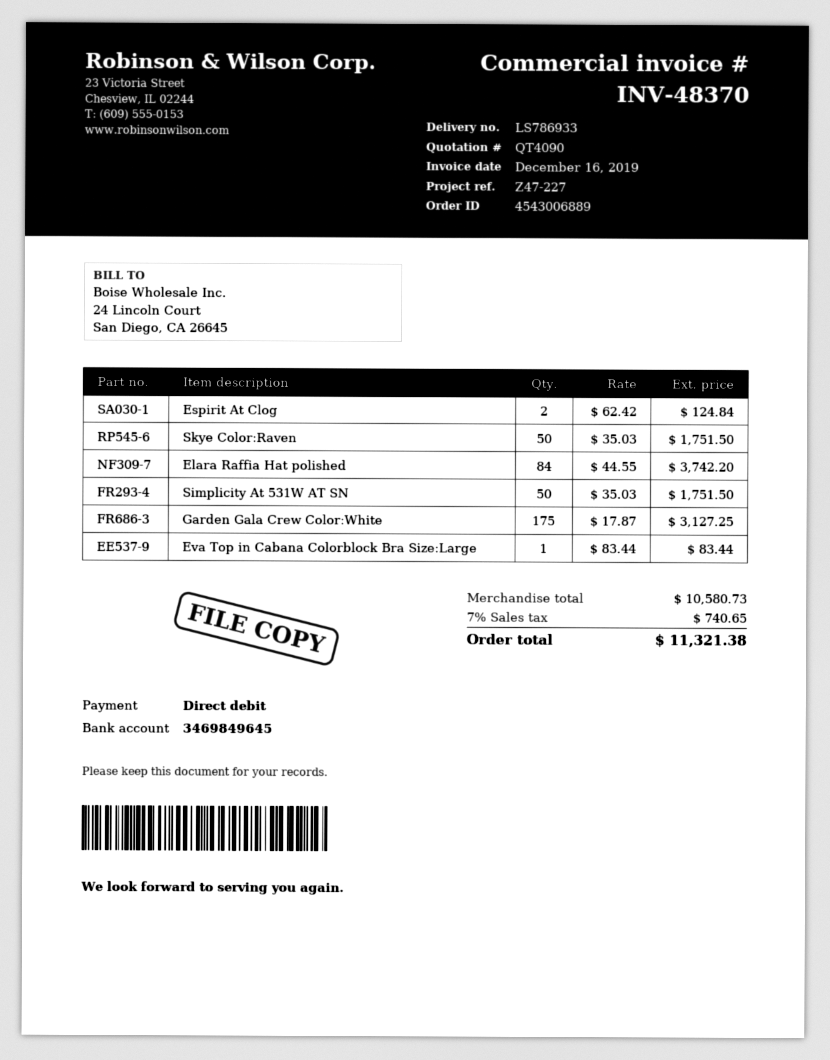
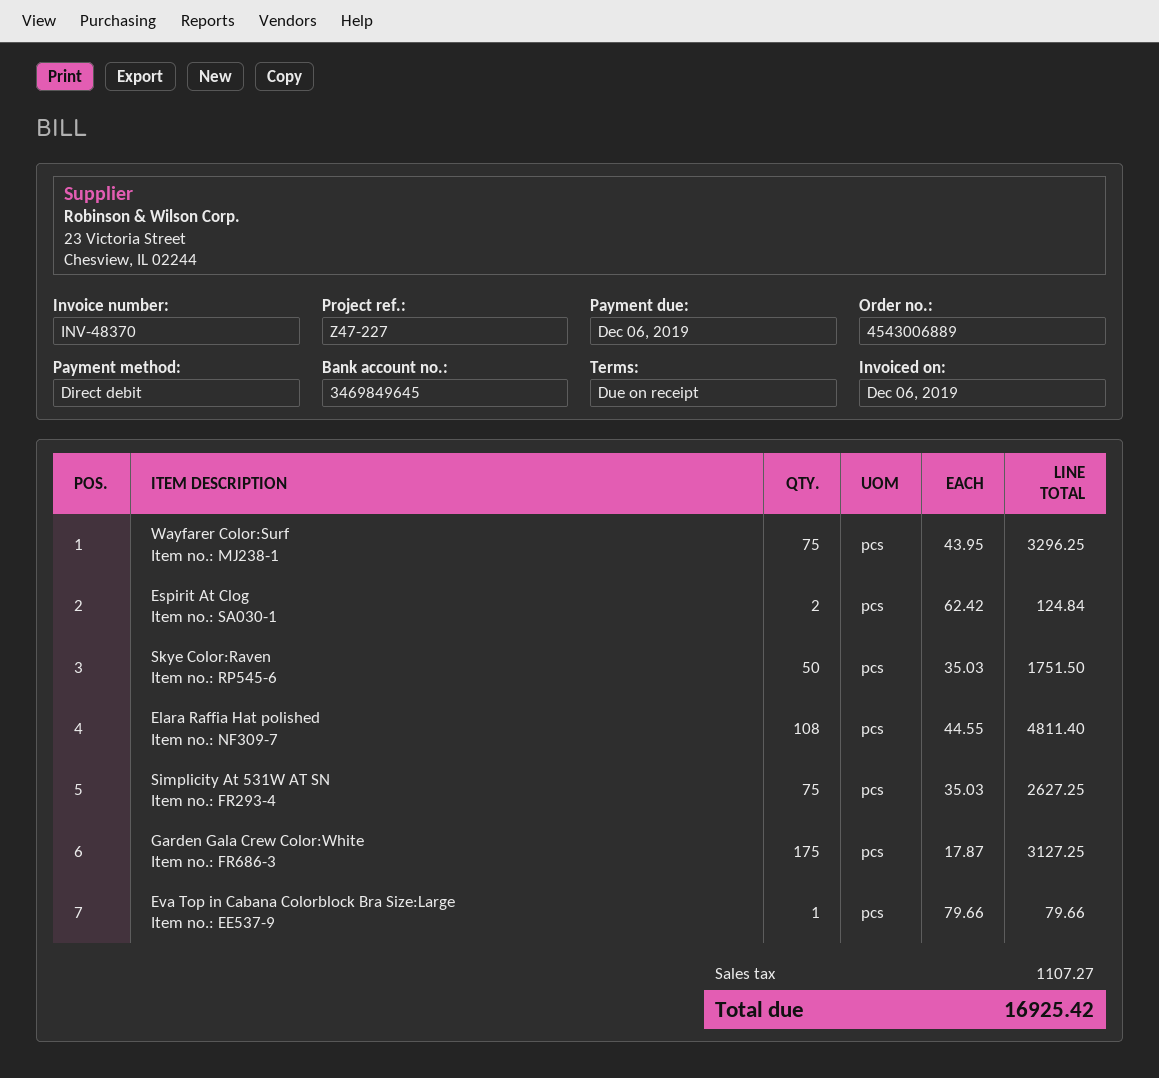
invoice date: 2019-12-16 -> 2019-12-06
Elara Raffia Hat polished: 84 x 44.55 = 3742.20 -> 108 x 44.55 = 4811.40
Simplicity At 531W AT SN: 50 x 35.03 = 1751.50 -> 75 x 35.03 = 2627.25
Eva Top in Cabana Colorblock Bra Size:Large: 1 x 83.44 = 83.44 -> 1 x 79.66 = 79.66
Wayfarer Color:Surf: none -> 75 x 43.95 = 3296.25
tax: 740.65 -> 1107.27
total: 11321.38 -> 16925.42

